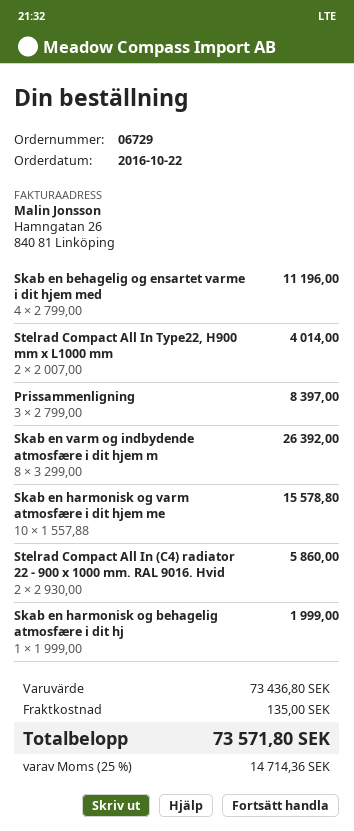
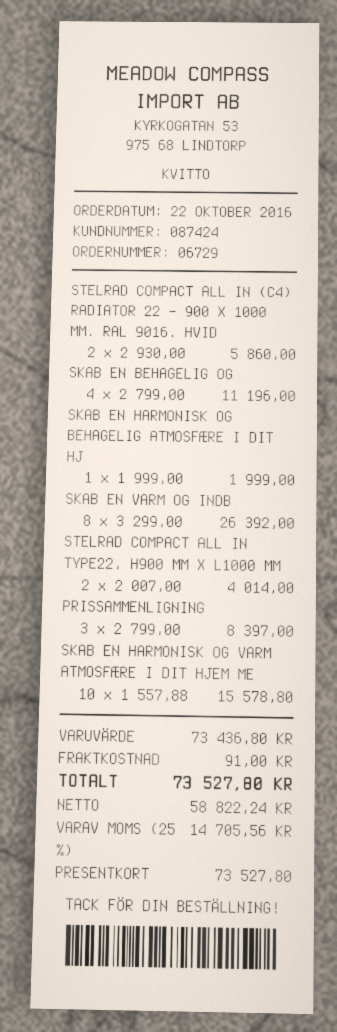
shipping: 135.00 -> 91.00
tax: 25% = 14714.36 -> 25% = 14705.56
total: 73571.80 -> 73527.80

